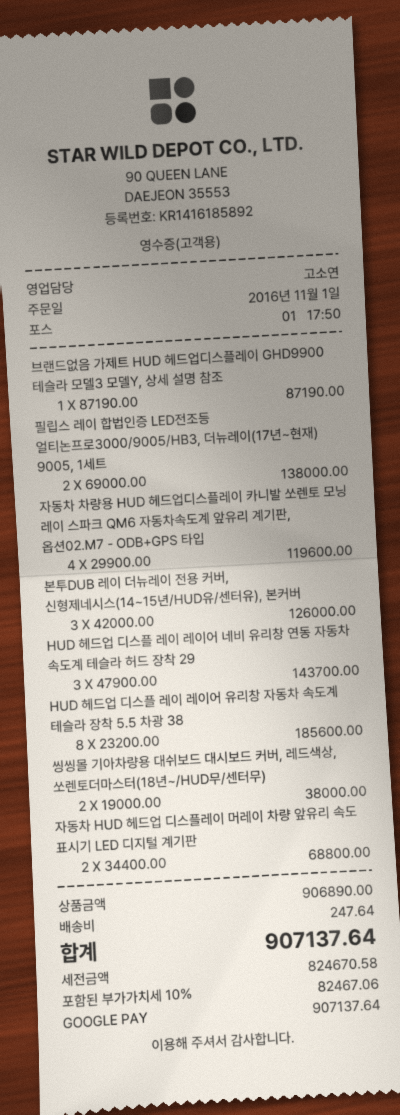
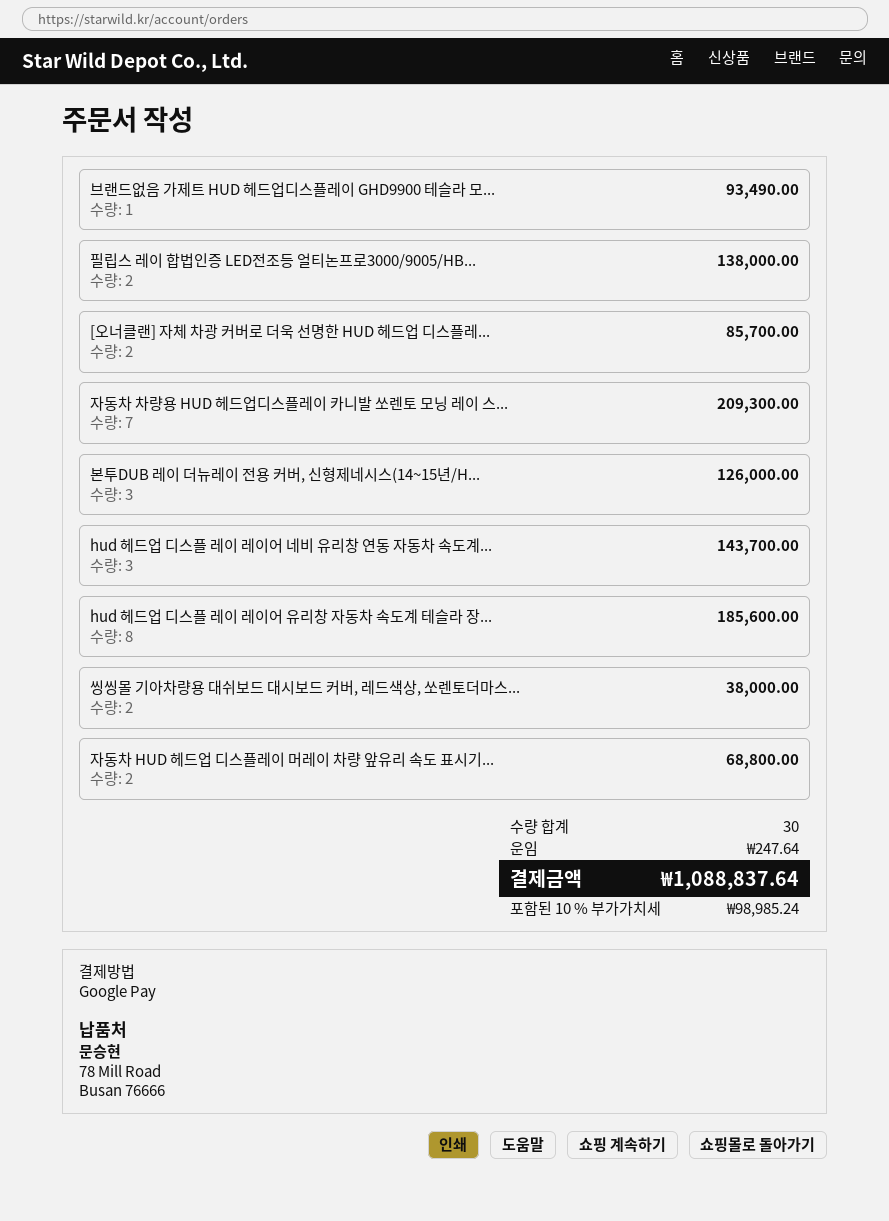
브랜드없음 가제트 HUD 헤드업디스플레이 GHD9900 테슬라 모델3 모델Y, 상세 설명 참조: 1 for 87190.00 -> 1 for 93490.00
자동차 차량용 HUD 헤드업디스플레이 카니발 쏘렌토 모닝 레이 스파크 QM6 자동차속도계 앞유리 계기판, 옵션02.M7 - ODB+GPS 타입: 4 for 119600.00 -> 7 for 209300.00
[오너클랜] 자체 차광 커버로 더욱 선명한 HUD 헤드업 디스플레...: none -> 2 for 85700.00
tax: 10% = 82467.06 -> 10% = 98985.24
total: 907137.64 -> 1088837.64

